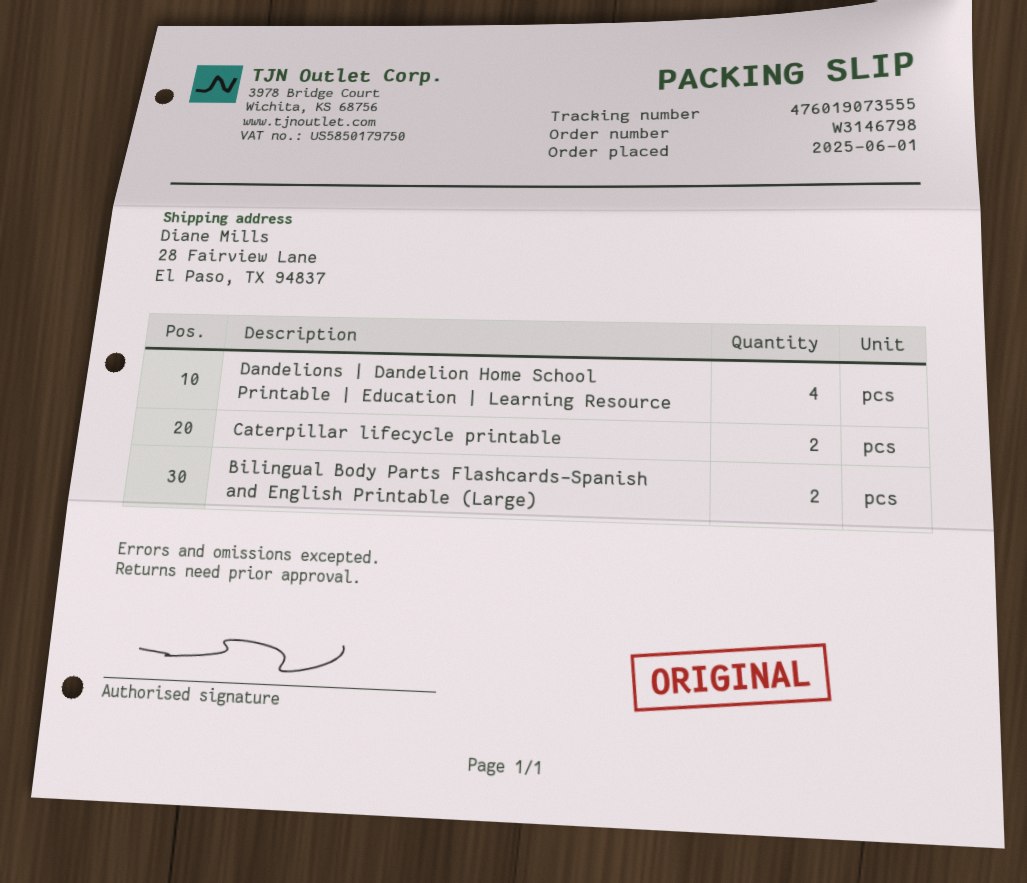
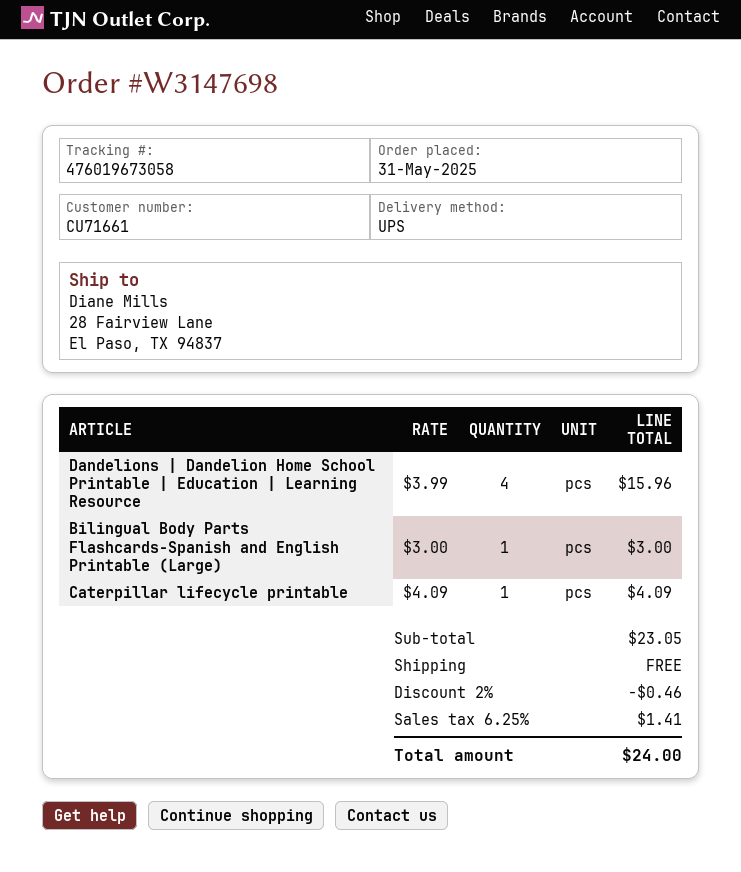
order number: W3146798 -> W3147698
order date: 2025-06-01 -> 2025-05-31
tracking number: 476019073555 -> 476019673058
Caterpillar lifecycle printable: 2 -> 1
Bilingual Body Parts Flashcards-Spanish and English Printable (Large): 2 -> 1

